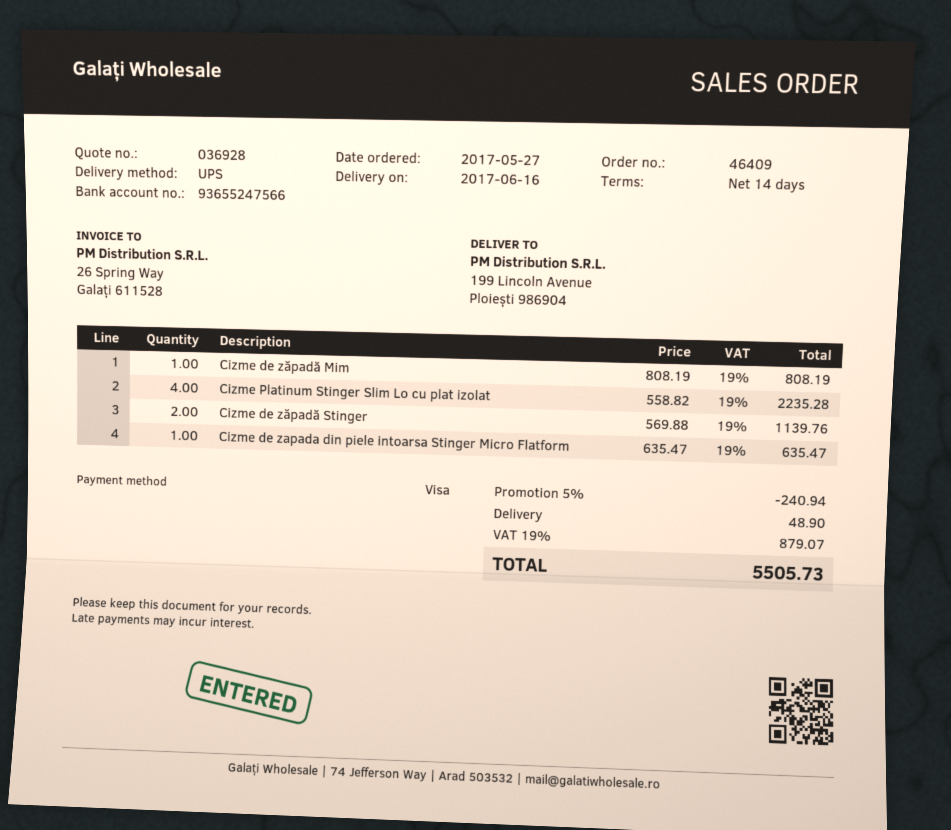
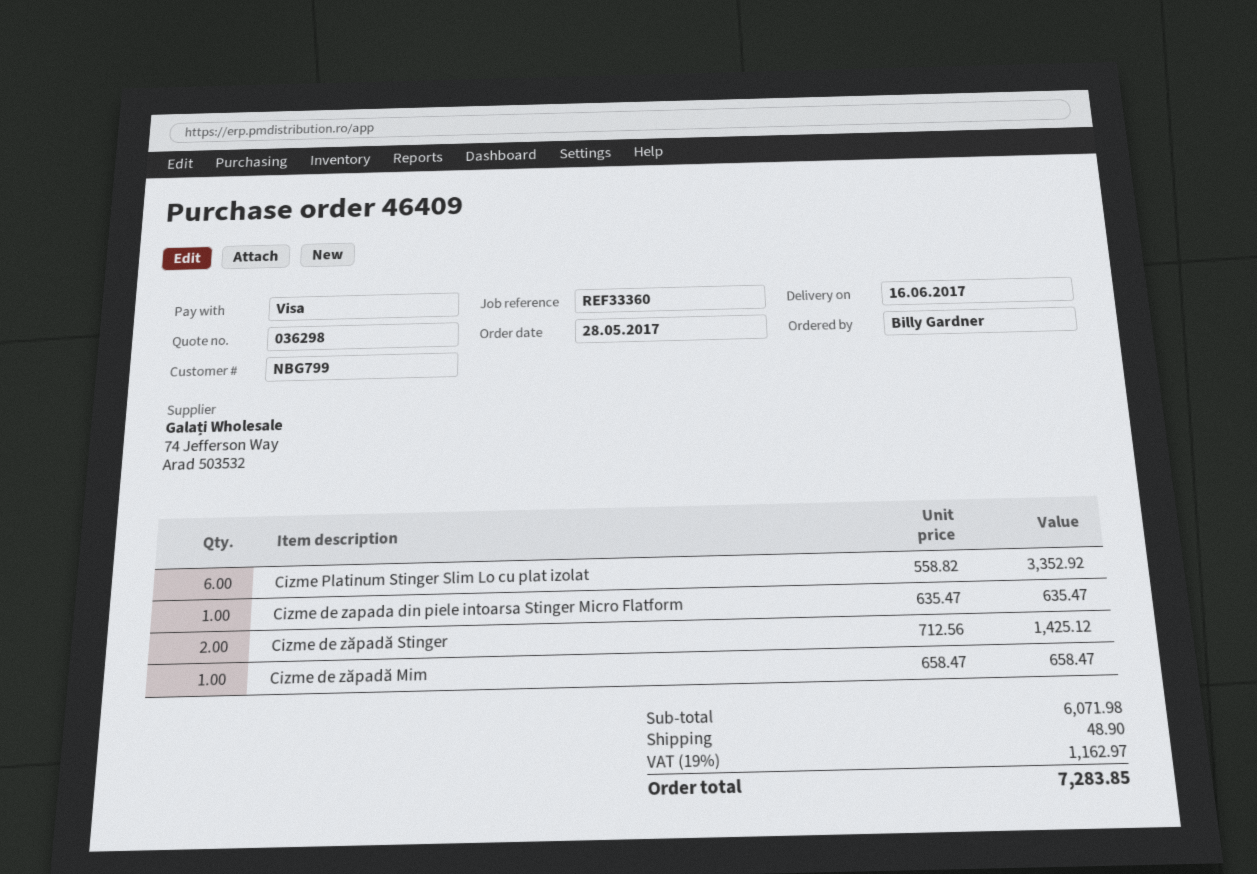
quote number: 036928 -> 036298
order date: 2017-05-27 -> 2017-05-28
Cizme de zăpadă Mim: 1 x 808.19 = 808.19 -> 1 x 658.47 = 658.47
Cizme Platinum Stinger Slim Lo cu plat izolat: 4 x 558.82 = 2235.28 -> 6 x 558.82 = 3352.92
Cizme de zăpadă Stinger: 2 x 569.88 = 1139.76 -> 2 x 712.56 = 1425.12
discount: 5% = 240.94 -> none
tax: 19% = 879.07 -> 19% = 1162.97
total: 5505.73 -> 7283.85

